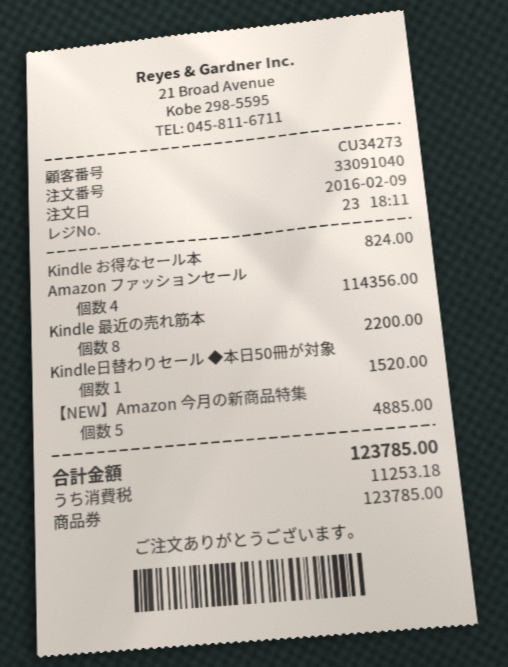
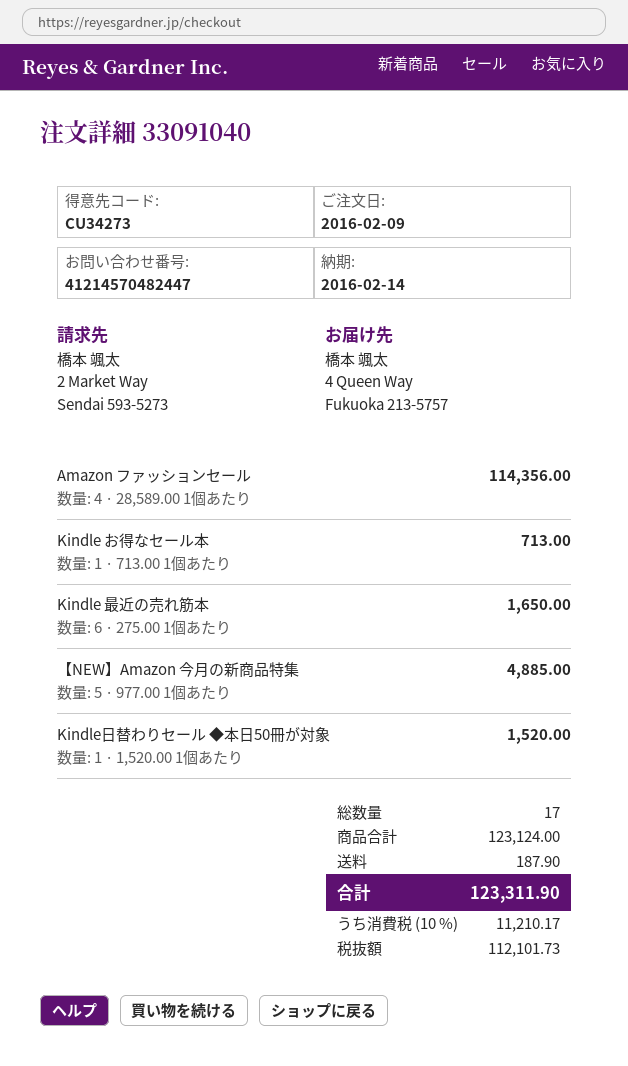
Kindle お得なセール本: 1 for 824.00 -> 1 for 713.00
Kindle 最近の売れ筋本: 8 for 2200.00 -> 6 for 1650.00
shipping: none -> 187.90
tax: 11253.18 -> 11210.17
total: 123785.00 -> 123311.90

